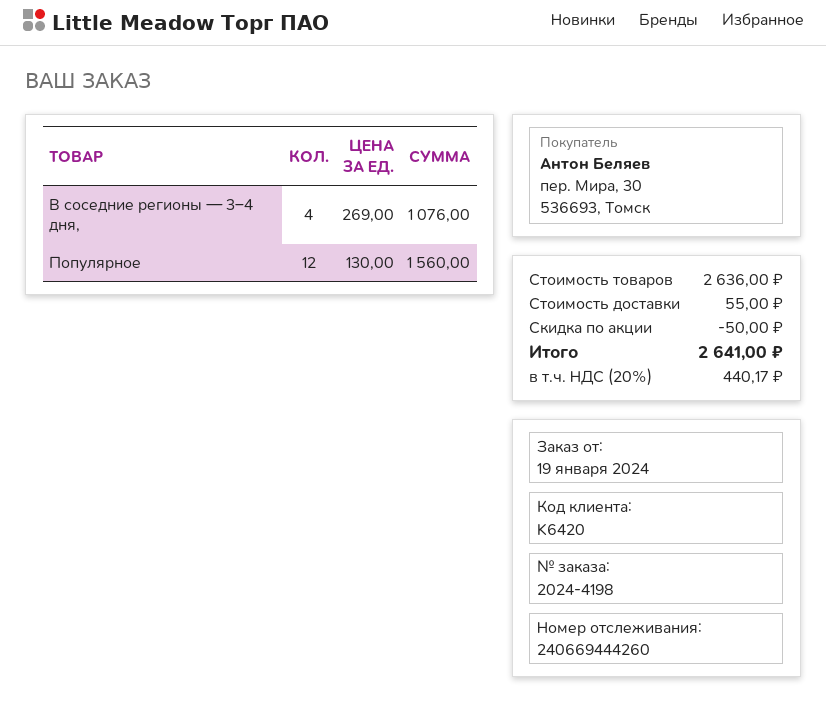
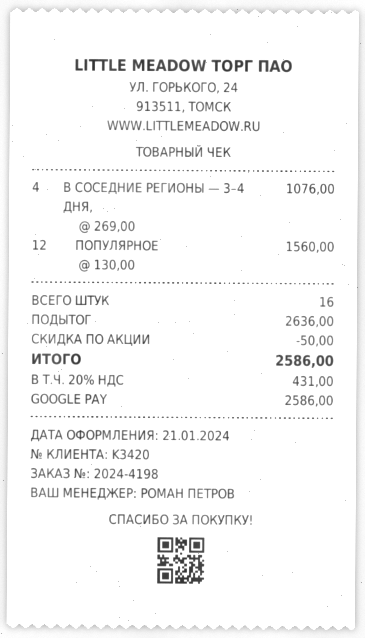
order date: 2024-01-19 -> 2024-01-21
customer number: K6420 -> K3420
shipping: 55.00 -> none
tax: 20% = 440.17 -> 20% = 431.00
total: 2641.00 -> 2586.00

